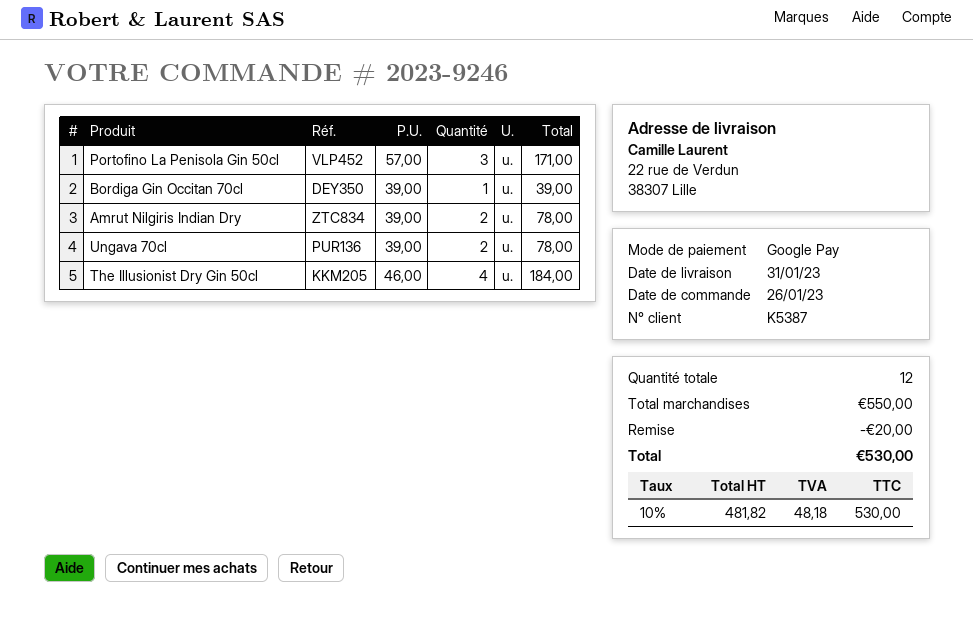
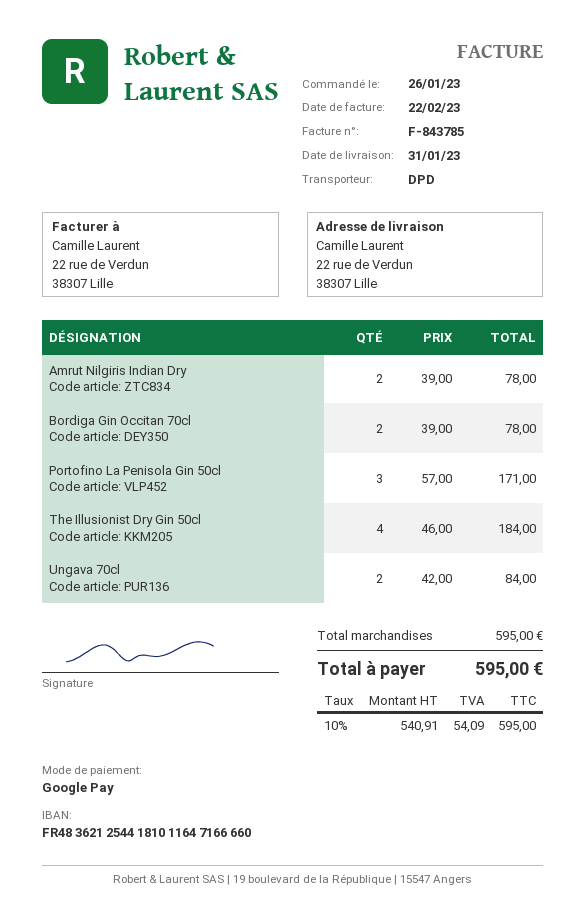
Bordiga Gin Occitan 70cl: 1 x 39.00 = 39.00 -> 2 x 39.00 = 78.00
Ungava 70cl: 2 x 39.00 = 78.00 -> 2 x 42.00 = 84.00
subtotal: 550.00 -> 595.00
discount: 20.00 -> none
net: 481.82 -> 540.91
tax: 10% = 48.18 -> 10% = 54.09
total: 530.00 -> 595.00

